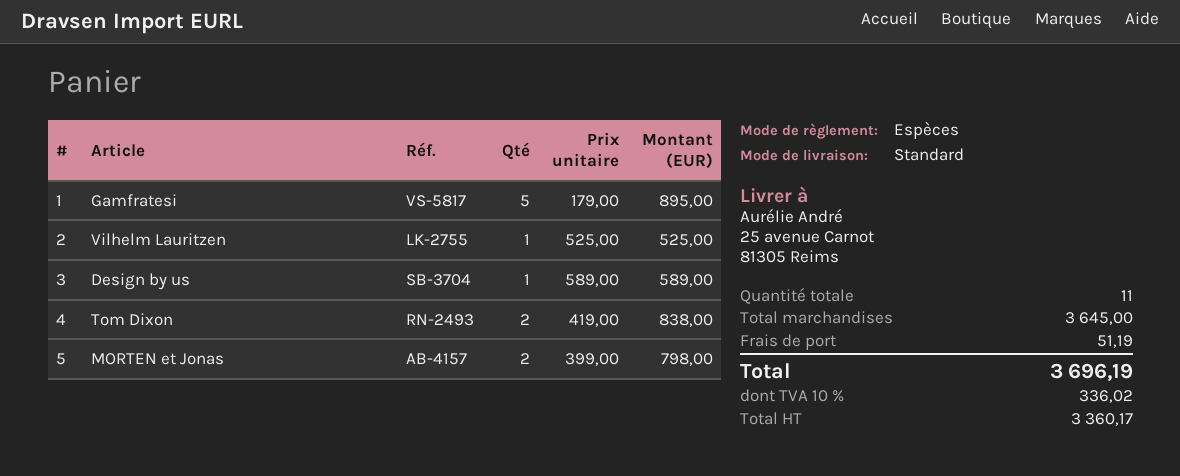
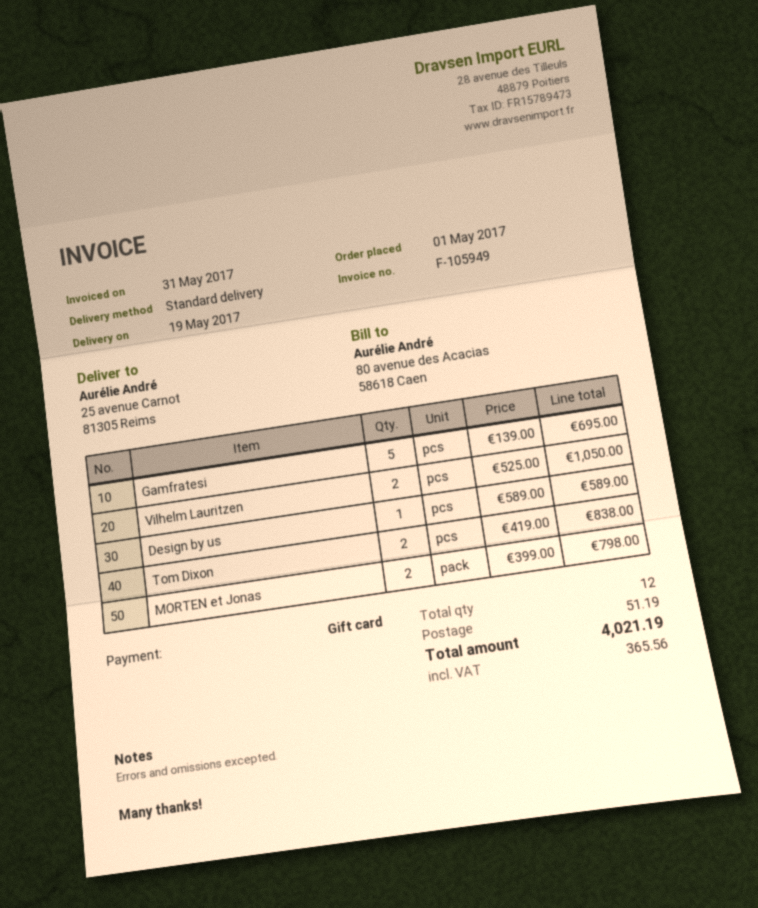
payment method: cash -> gift card
Gamfratesi: 5 x 179.00 = 895.00 -> 5 x 139.00 = 695.00
Vilhelm Lauritzen: 1 x 525.00 = 525.00 -> 2 x 525.00 = 1050.00
total quantity: 11 -> 12
tax: 336.02 -> 365.56
total: 3696.19 -> 4021.19

